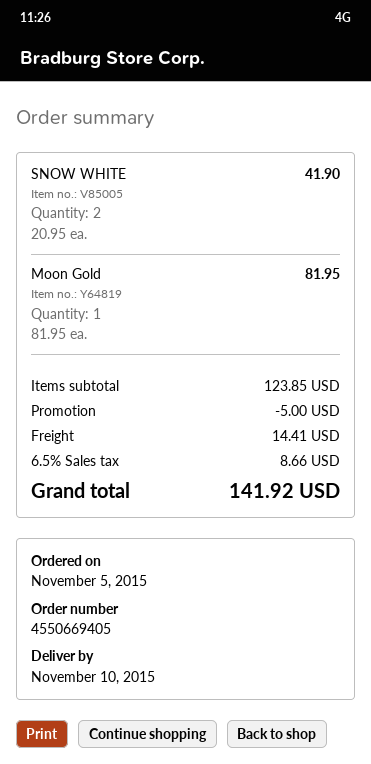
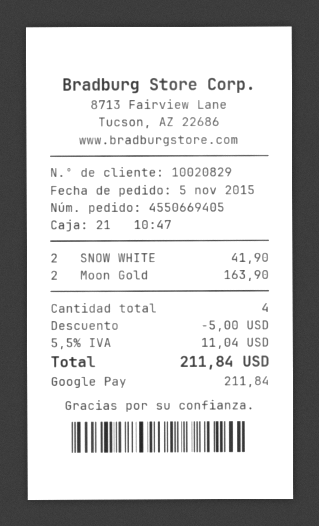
Moon Gold: 1 for 81.95 -> 2 for 163.90
shipping: 14.41 -> none
tax: 6.5% = 8.66 -> 5.5% = 11.04
total: 141.92 -> 211.84

